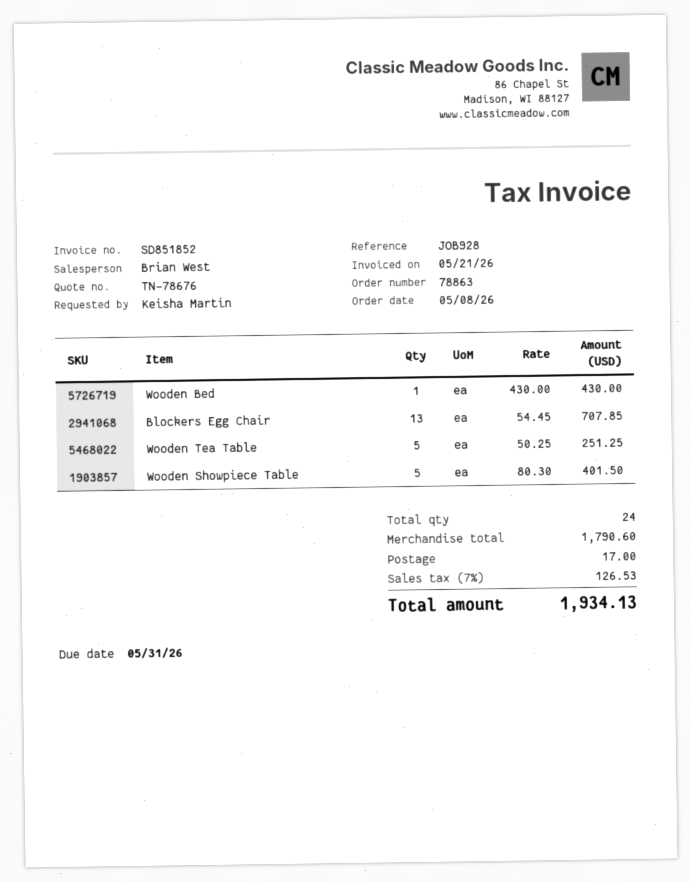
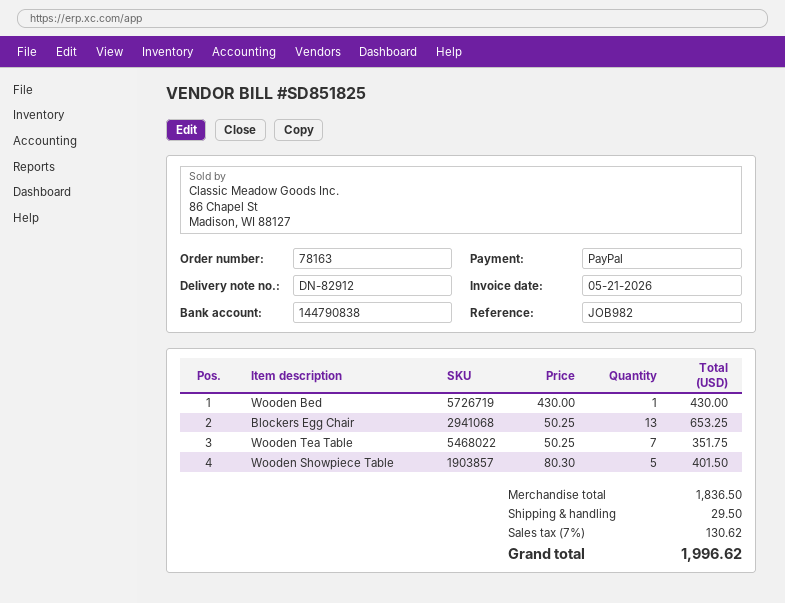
order number: 78863 -> 78163
invoice number: SD851852 -> SD851825
reference: JOB928 -> JOB982
Blockers Egg Chair: 13 x 54.45 = 707.85 -> 13 x 50.25 = 653.25
Wooden Tea Table: 5 x 50.25 = 251.25 -> 7 x 50.25 = 351.75
subtotal: 1790.60 -> 1836.50
shipping: 17.00 -> 29.50
tax: 7% = 126.53 -> 7% = 130.62
total: 1934.13 -> 1996.62

